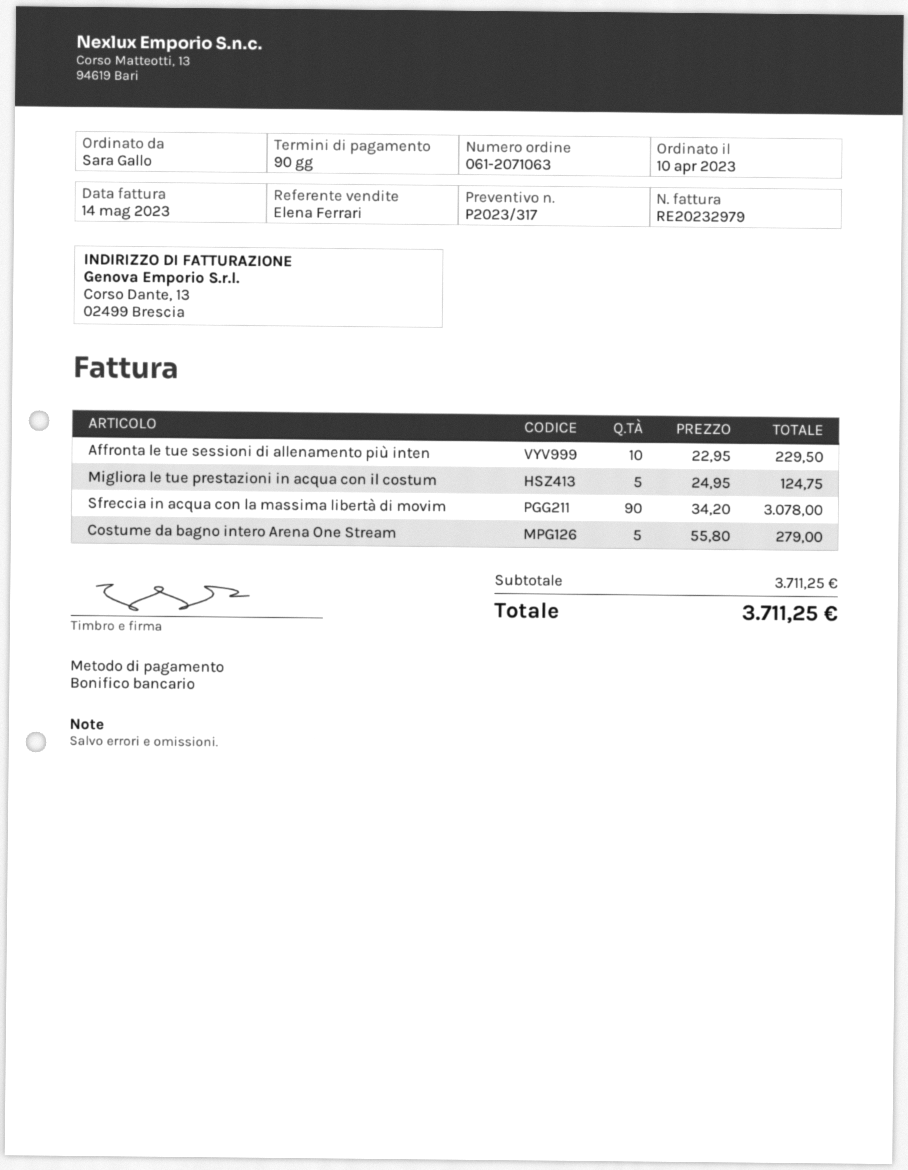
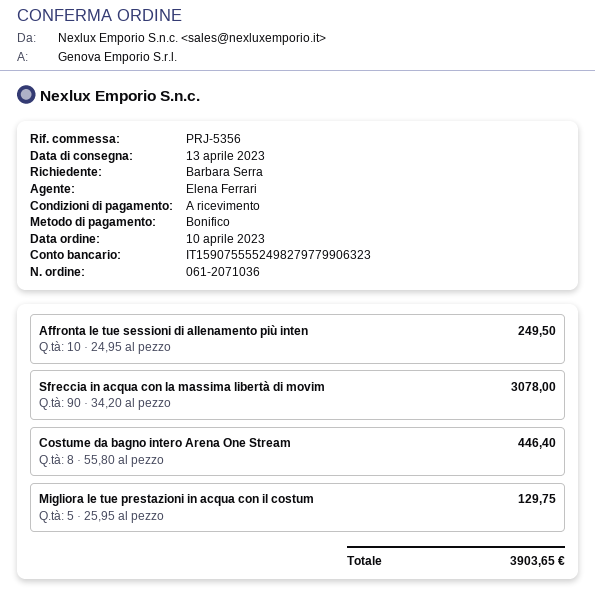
order number: 061-2071063 -> 061-2071036
payment terms: 90 days -> on receipt
ordered by: Sara Gallo -> Barbara Serra
Affronta le tue sessioni di allenamento più inten: 10 x 22.95 = 229.50 -> 10 x 24.95 = 249.50
Migliora le tue prestazioni in acqua con il costum: 5 x 24.95 = 124.75 -> 5 x 25.95 = 129.75
Costume da bagno intero Arena One Stream: 5 x 55.80 = 279.00 -> 8 x 55.80 = 446.40
total: 3711.25 -> 3903.65

